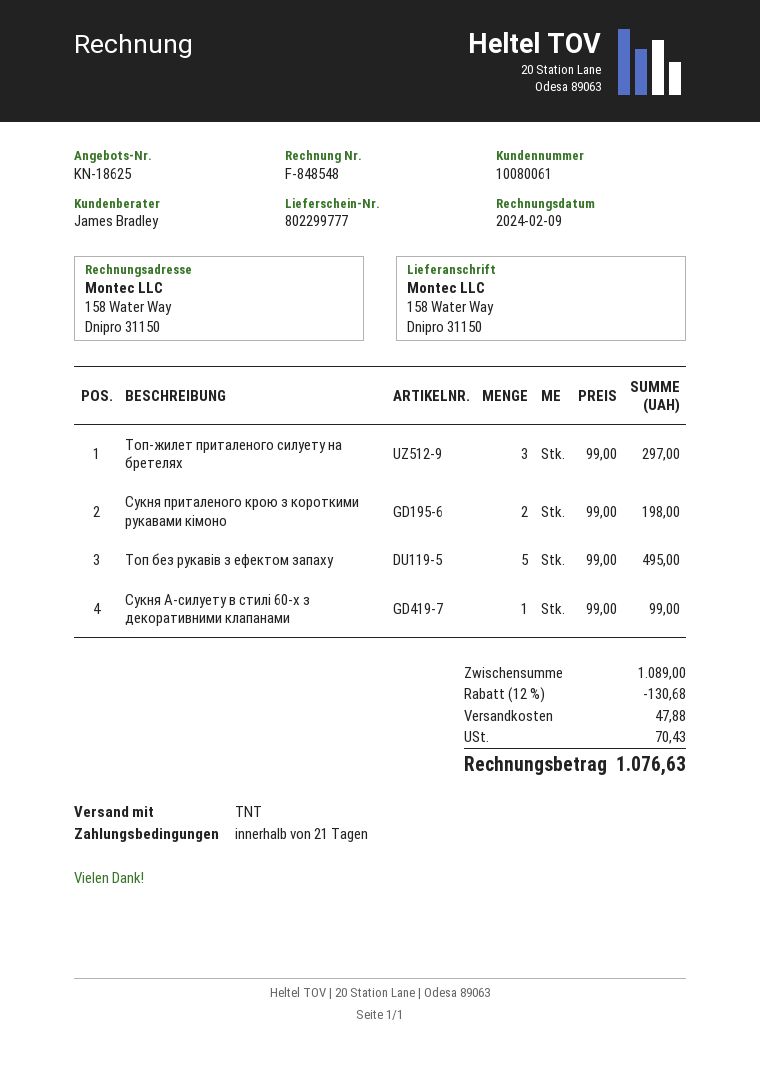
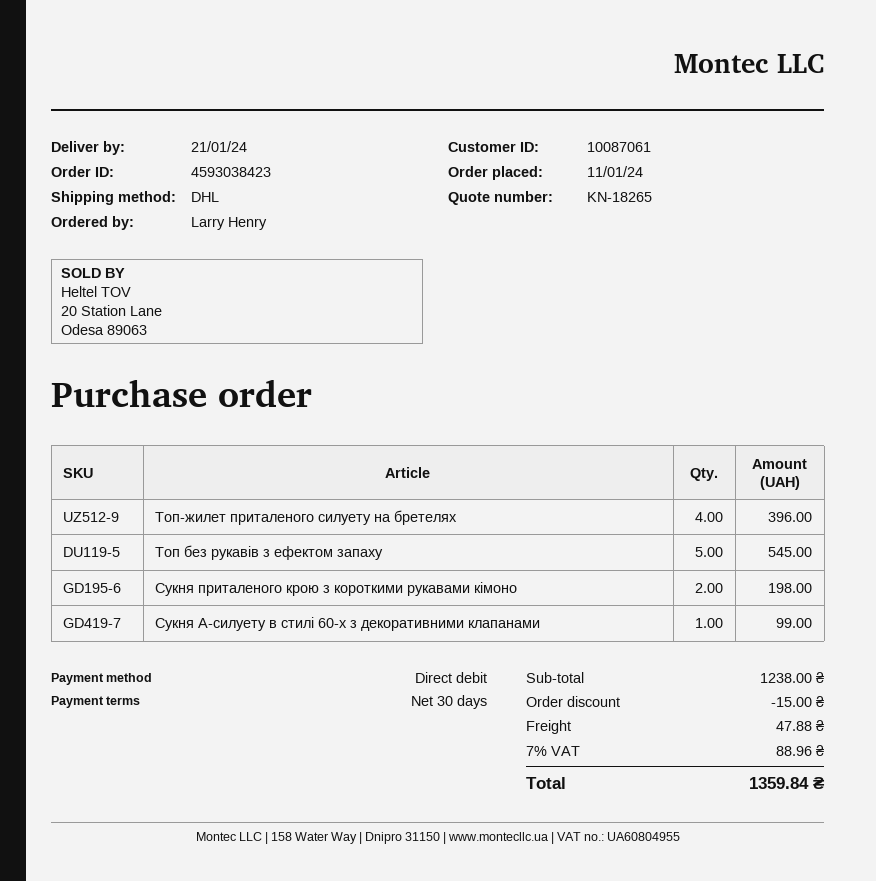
quote number: KN-18625 -> KN-18265
payment terms: 21 days -> 30 days
customer number: 10080061 -> 10087061
shipping method: TNT -> DHL
Топ-жилет приталеного силуету на бретелях: 3 for 297.00 -> 4 for 396.00
Топ без рукавів з ефектом запаху: 5 for 495.00 -> 5 for 545.00
subtotal: 1089.00 -> 1238.00
discount: 130.68 -> 15.00
tax: 70.43 -> 88.96
total: 1076.63 -> 1359.84

